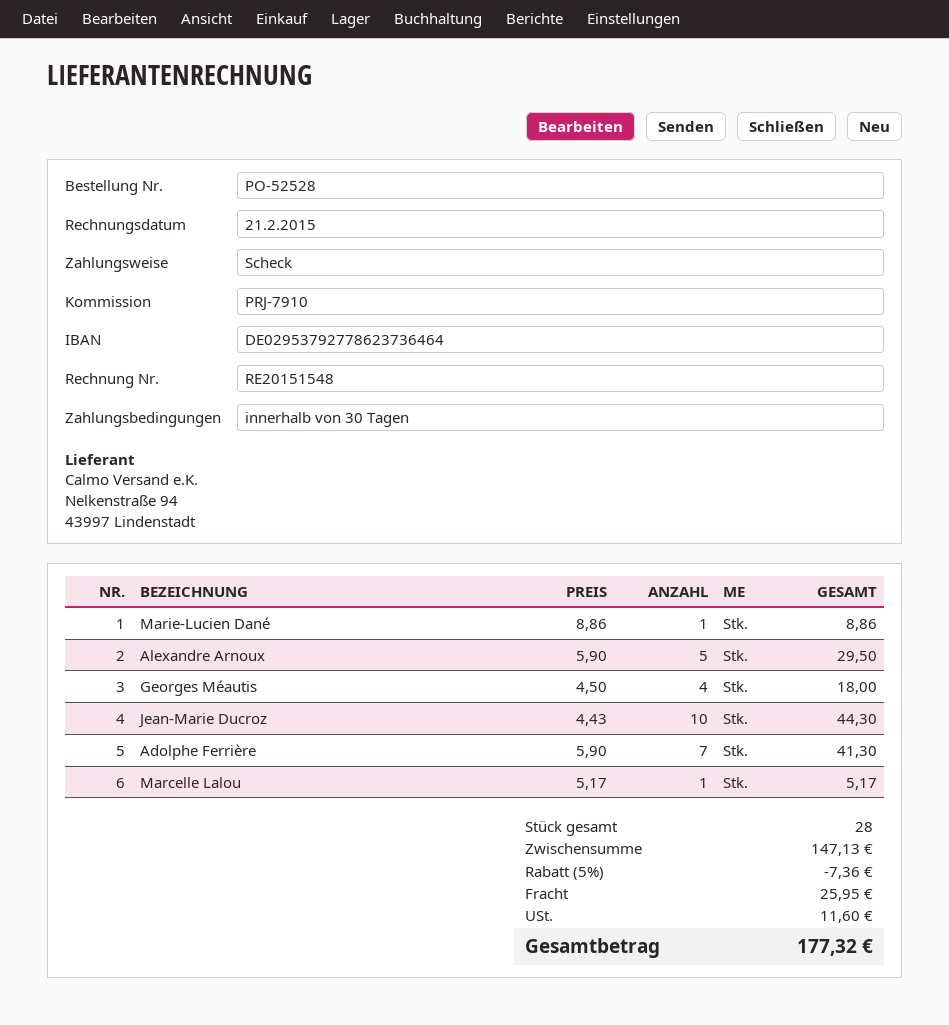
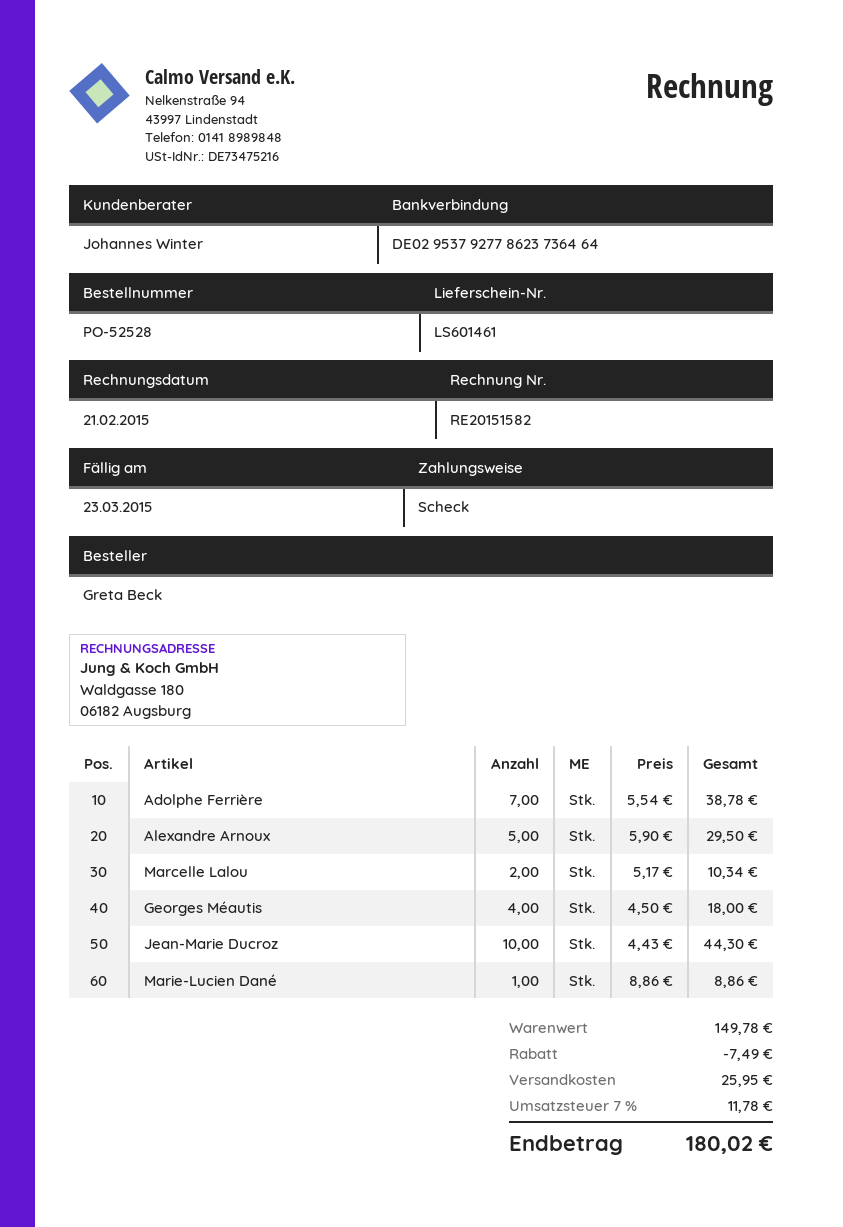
invoice number: RE20151548 -> RE20151582
Adolphe Ferrière: 7 x 5.90 = 41.30 -> 7 x 5.54 = 38.78
Marcelle Lalou: 1 x 5.17 = 5.17 -> 2 x 5.17 = 10.34
subtotal: 147.13 -> 149.78
discount: 7.36 -> 7.49
tax: 11.60 -> 11.78
total: 177.32 -> 180.02

